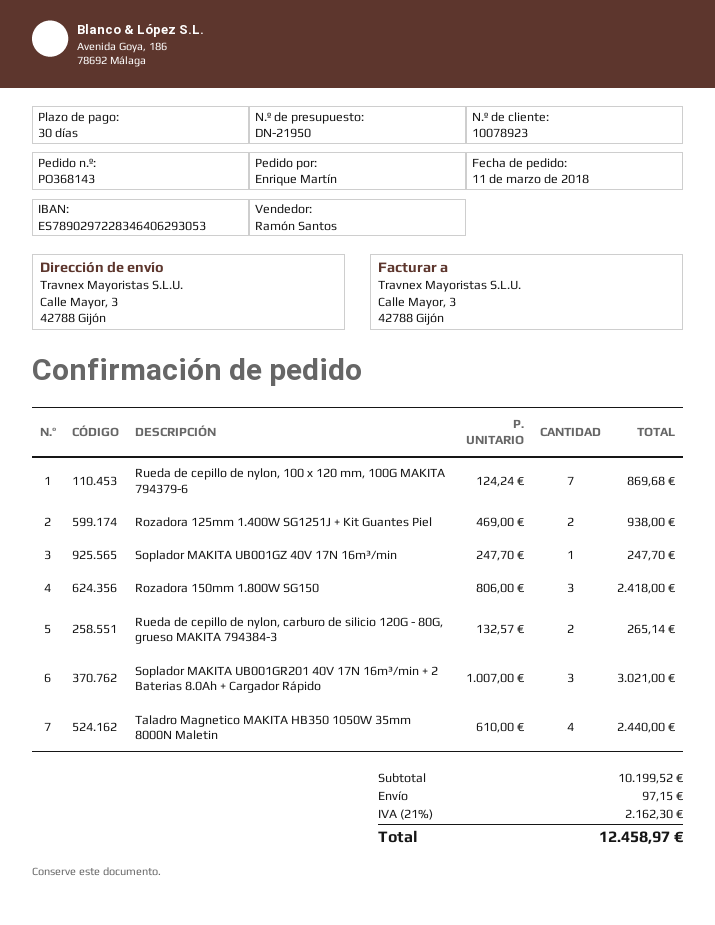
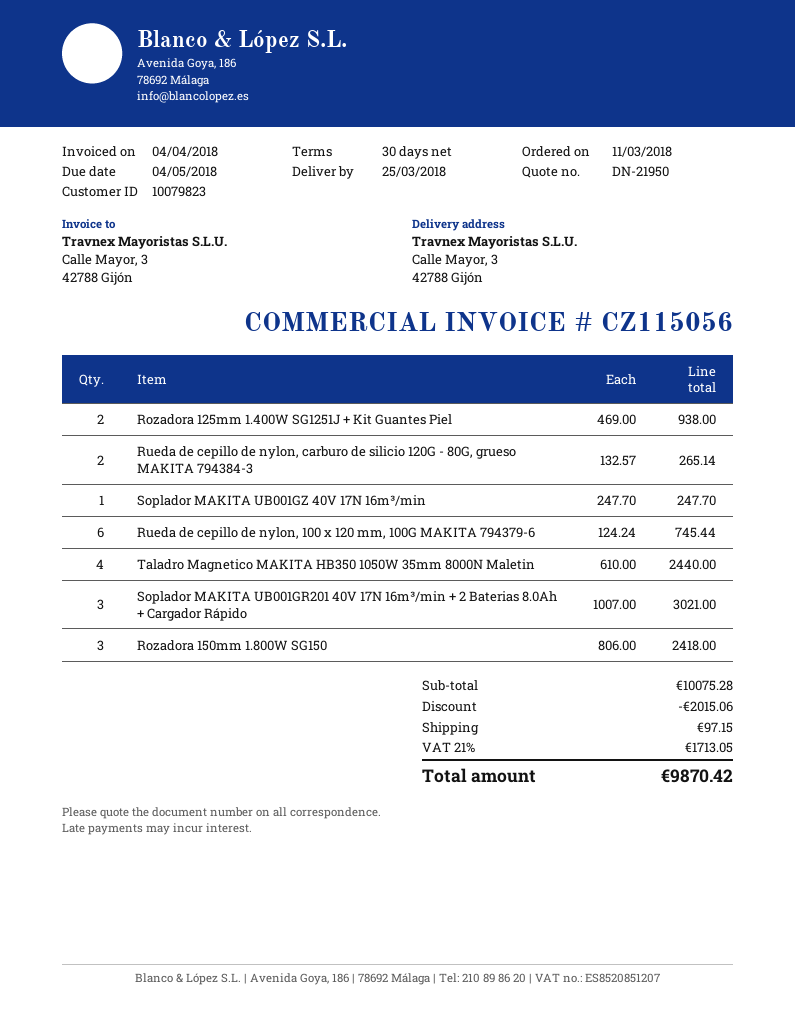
customer number: 10078923 -> 10079823
Rueda de cepillo de nylon, 100 x 120 mm, 100G MAKITA 794379-6: 7 x 124.24 = 869.68 -> 6 x 124.24 = 745.44
subtotal: 10199.52 -> 10075.28
discount: none -> 2015.06
tax: 21% = 2162.30 -> 21% = 1713.05
total: 12458.97 -> 9870.42

